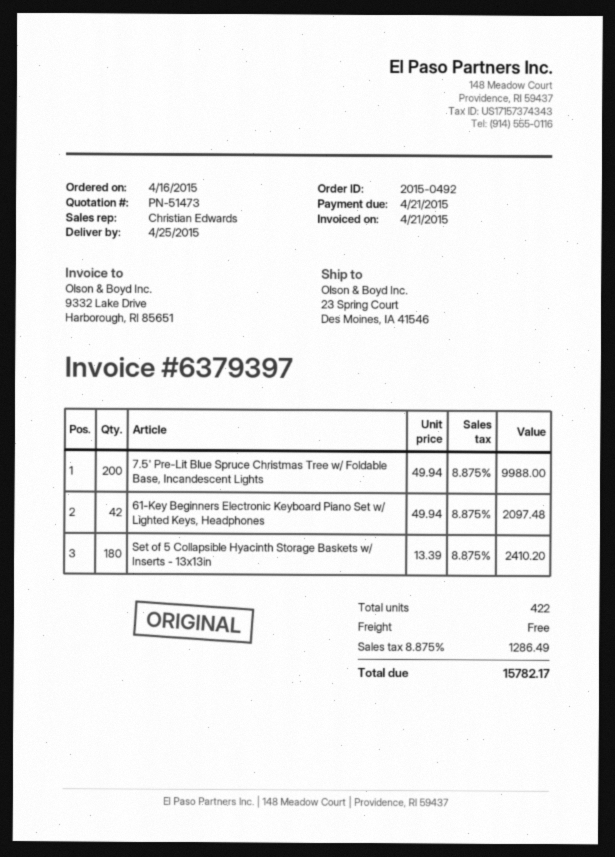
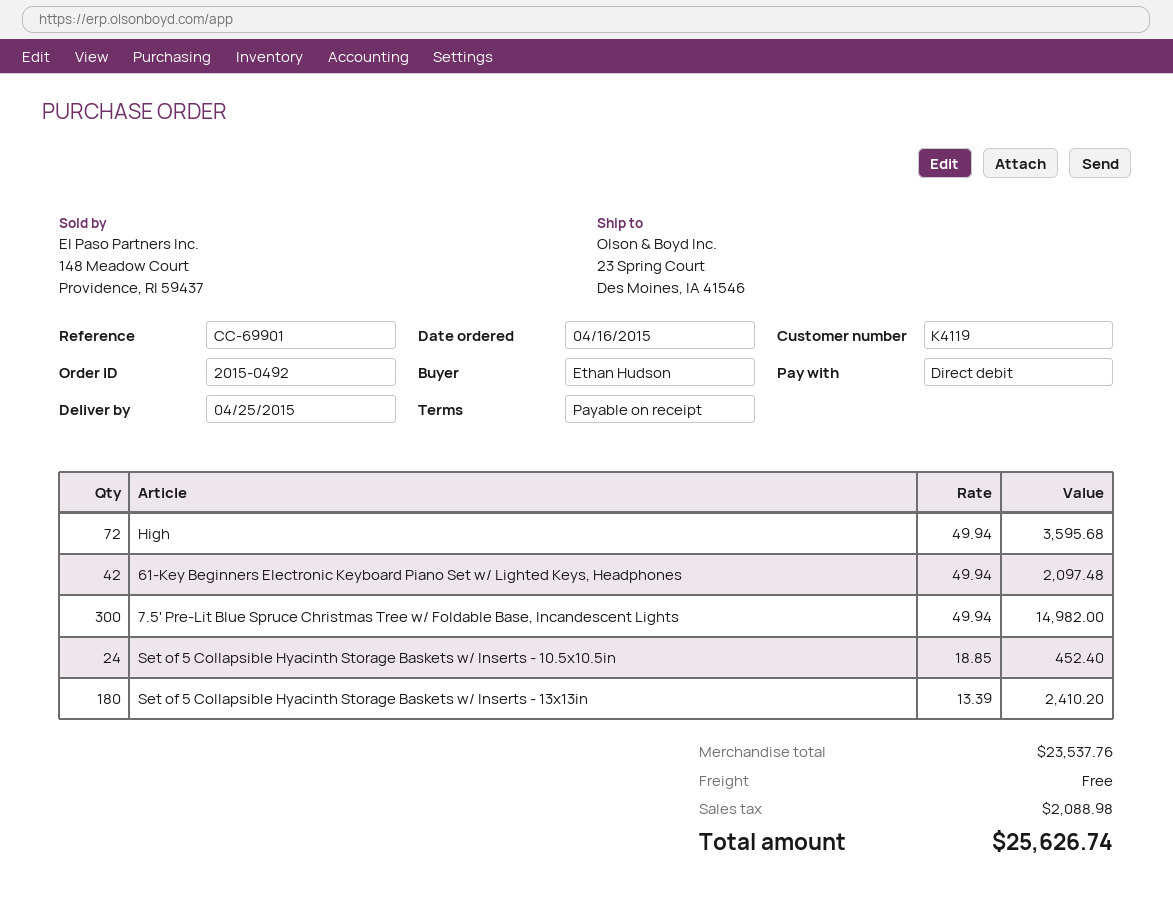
7.5' Pre-Lit Blue Spruce Christmas Tree w/ Foldable Base, Incandescent Lights: 200 x 49.94 = 9988.00 -> 300 x 49.94 = 14982.00
High: none -> 72 x 49.94 = 3595.68
Set of 5 Collapsible Hyacinth Storage Baskets w/ Inserts - 10.5x10.5in: none -> 24 x 18.85 = 452.40
tax: 1286.49 -> 2088.98
total: 15782.17 -> 25626.74

